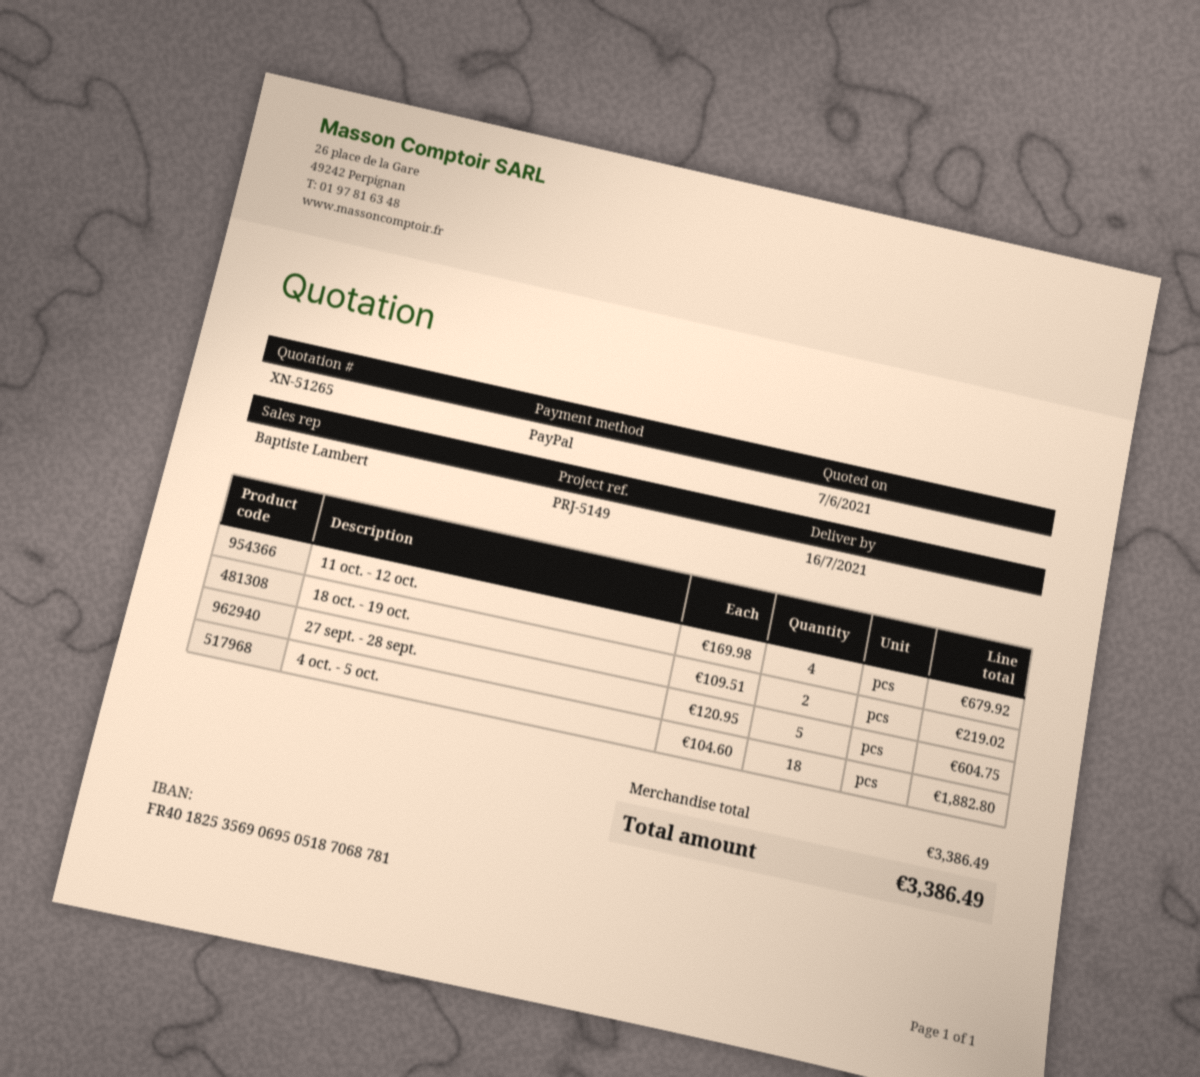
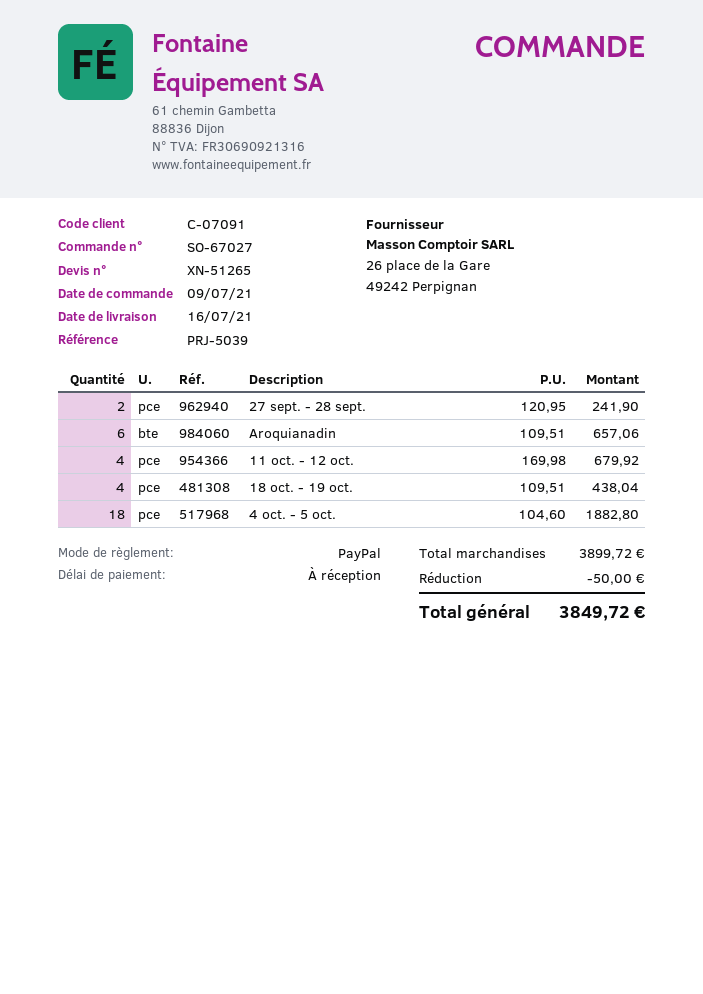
reference: PRJ-5149 -> PRJ-5039
18 oct. - 19 oct.: 2 x 109.51 = 219.02 -> 4 x 109.51 = 438.04
27 sept. - 28 sept.: 5 x 120.95 = 604.75 -> 2 x 120.95 = 241.90
Aroquianadin: none -> 6 x 109.51 = 657.06
subtotal: 3386.49 -> 3899.72
discount: none -> 50.00
total: 3386.49 -> 3849.72

